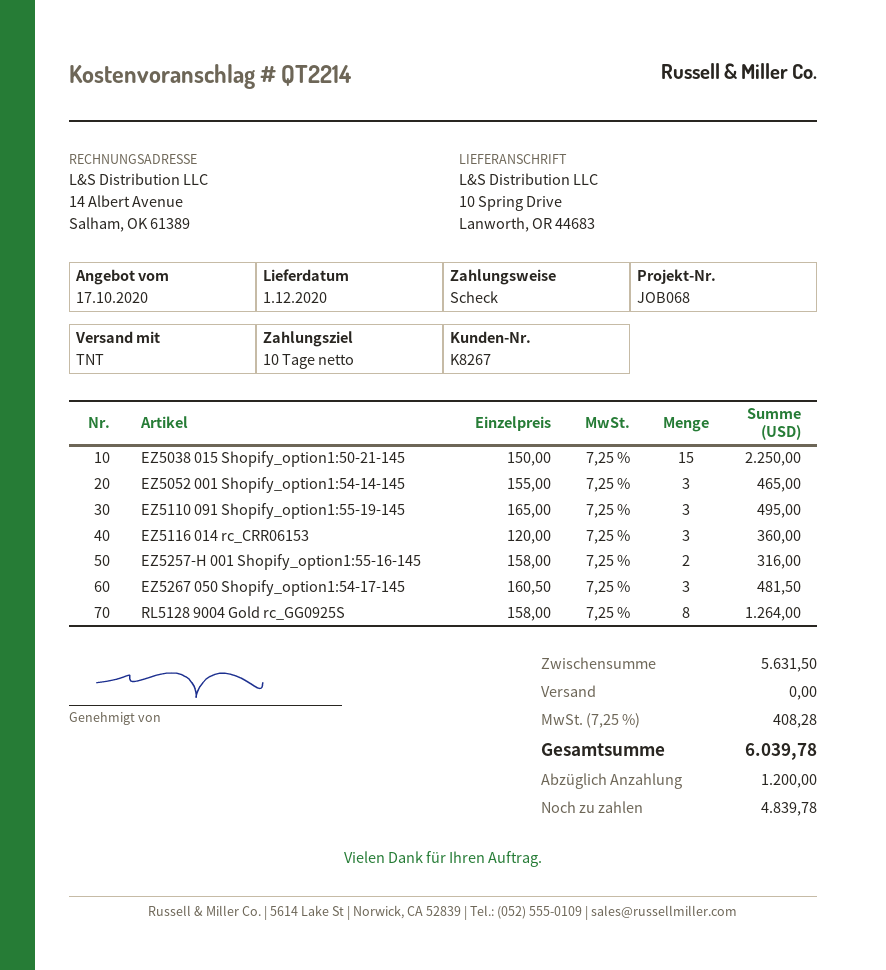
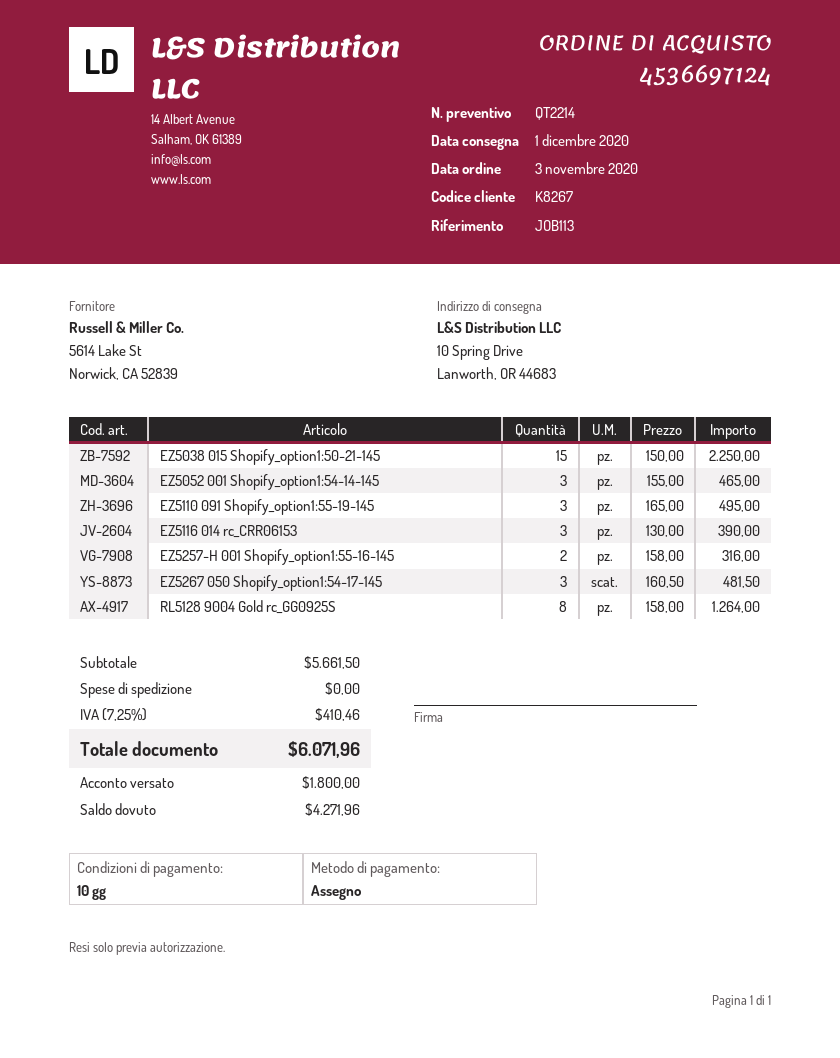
reference: JOB068 -> JOB113
EZ5116 014 rc_CRR06153: 3 x 120.00 = 360.00 -> 3 x 130.00 = 390.00
subtotal: 5631.50 -> 5661.50
tax: 7.25% = 408.28 -> 7.25% = 410.46
total: 6039.78 -> 6071.96
deposit: 1200.00 -> 1800.00
balance: 4839.78 -> 4271.96

